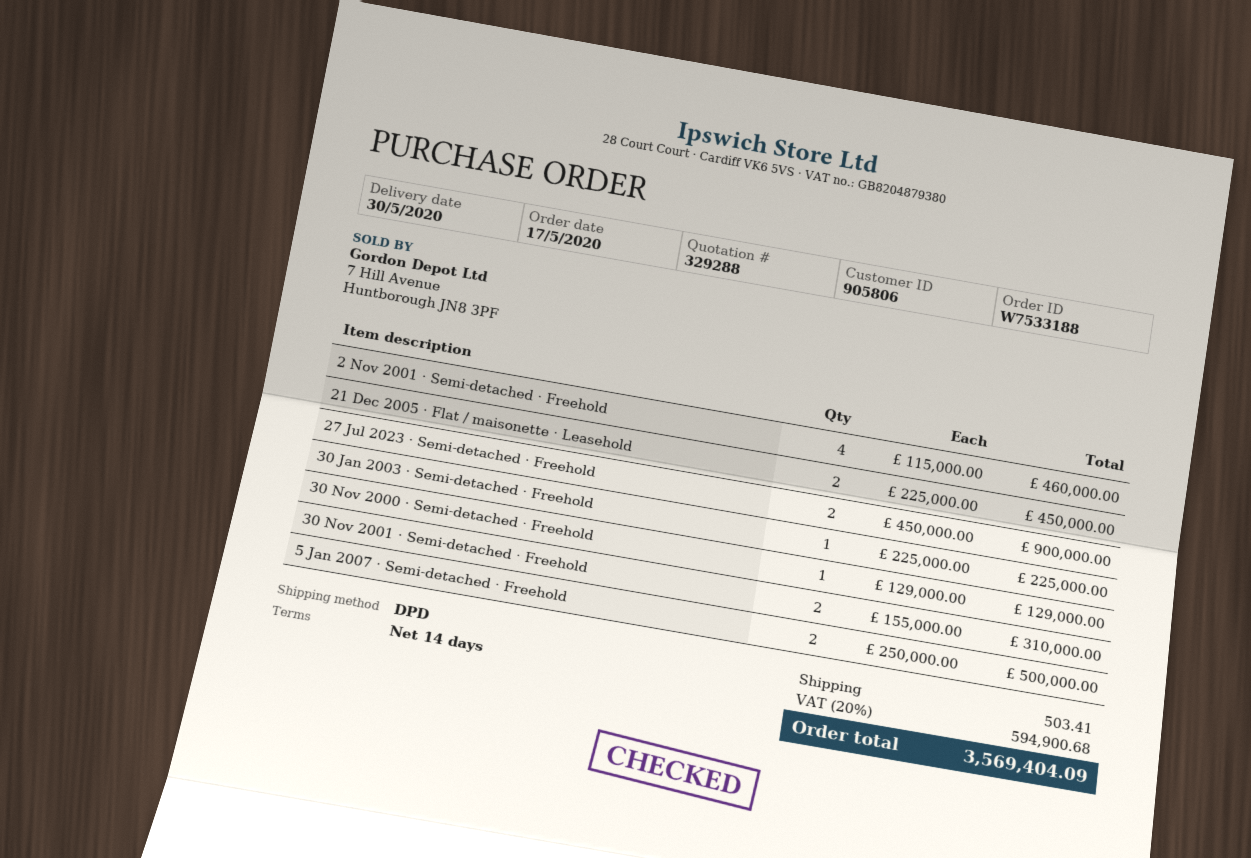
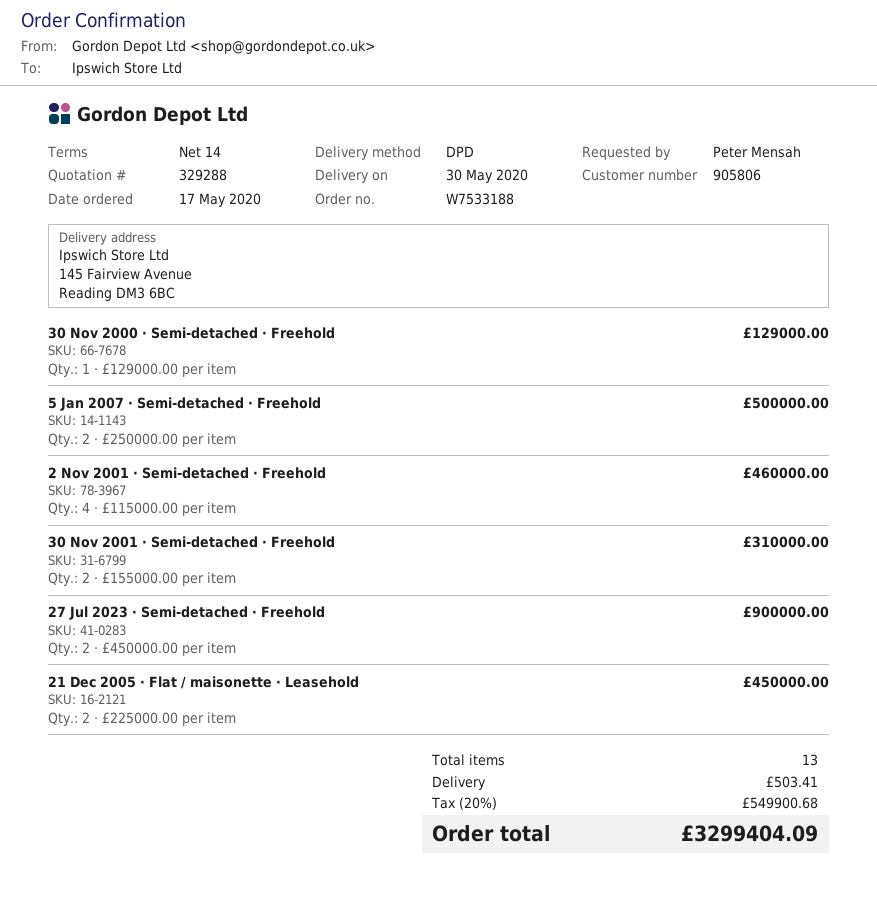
30 Jan 2003 · Semi-detached · Freehold: 1 x 225000.00 = 225000.00 -> none
tax: 20% = 594900.68 -> 20% = 549900.68
total: 3569404.09 -> 3299404.09

